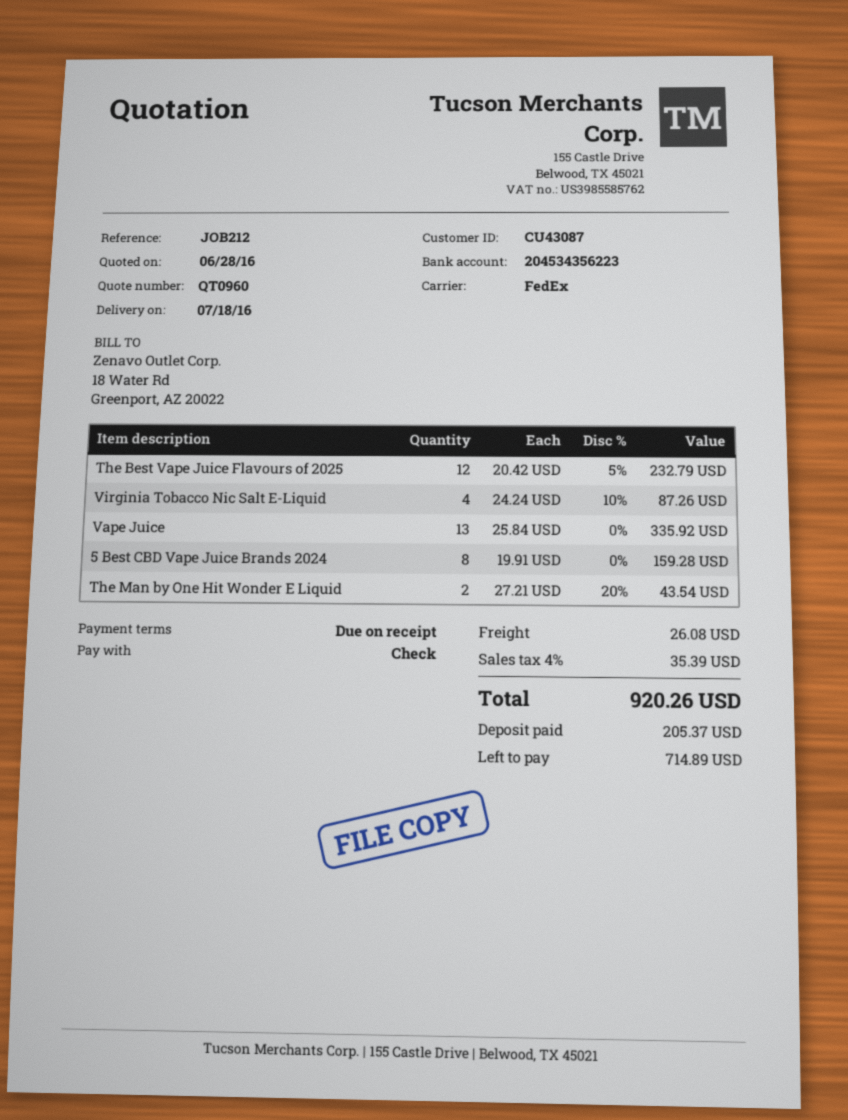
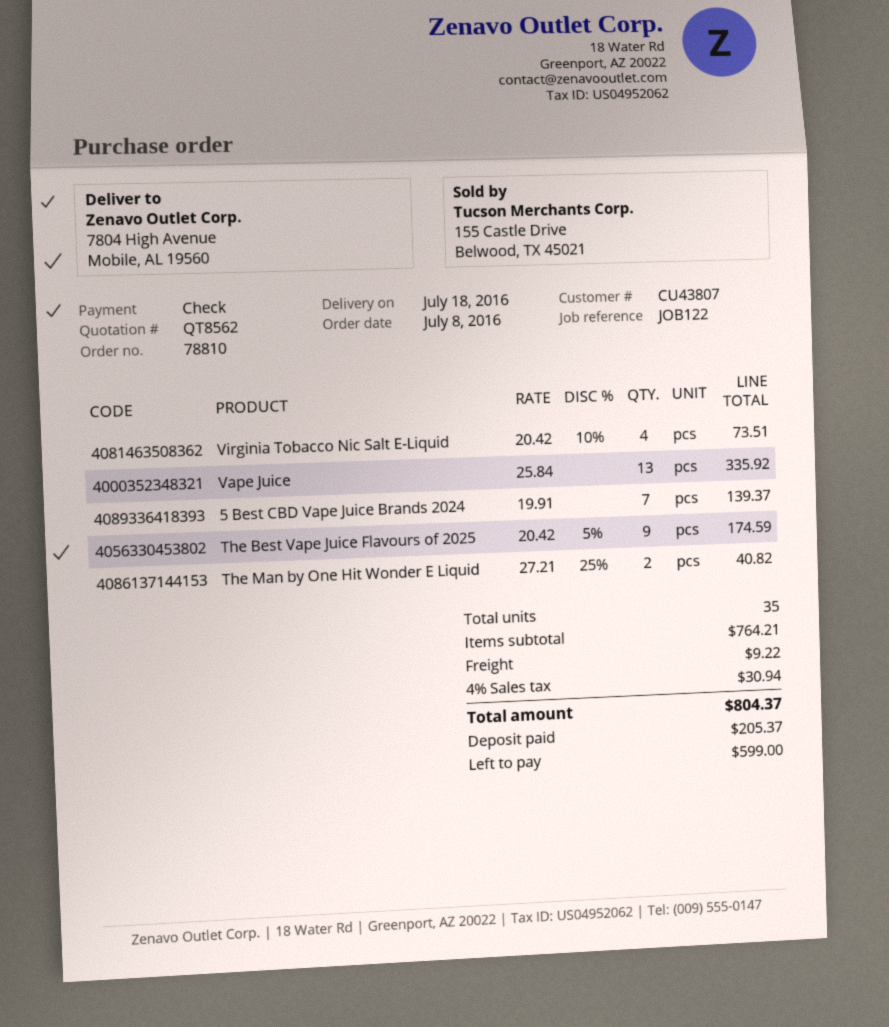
quote number: QT0960 -> QT8562
customer number: CU43087 -> CU43807
reference: JOB212 -> JOB122
The Best Vape Juice Flavours of 2025: 12 x 20.42 - 5% = 232.79 -> 9 x 20.42 - 5% = 174.59
Virginia Tobacco Nic Salt E-Liquid: 4 x 24.24 - 10% = 87.26 -> 4 x 20.42 - 10% = 73.51
5 Best CBD Vape Juice Brands 2024: 8 x 19.91 = 159.28 -> 7 x 19.91 = 139.37
The Man by One Hit Wonder E Liquid: 2 x 27.21 - 20% = 43.54 -> 2 x 27.21 - 25% = 40.82
shipping: 26.08 -> 9.22
tax: 4% = 35.39 -> 4% = 30.94
total: 920.26 -> 804.37
balance: 714.89 -> 599.00

